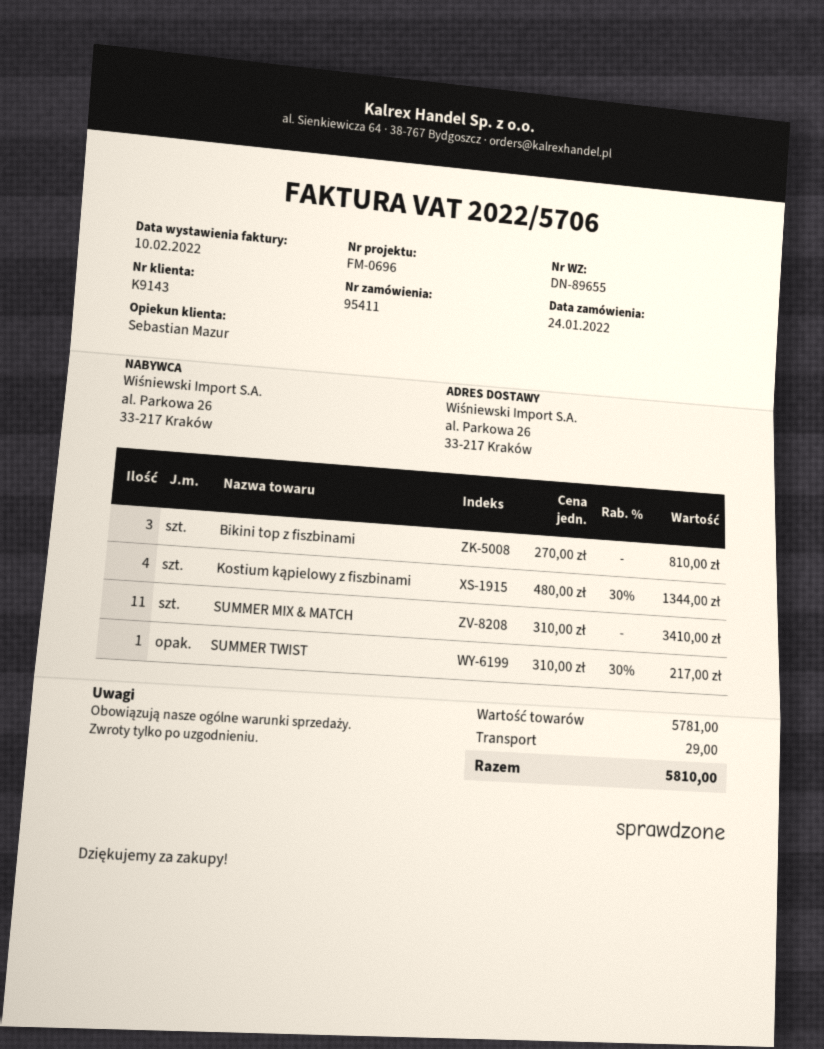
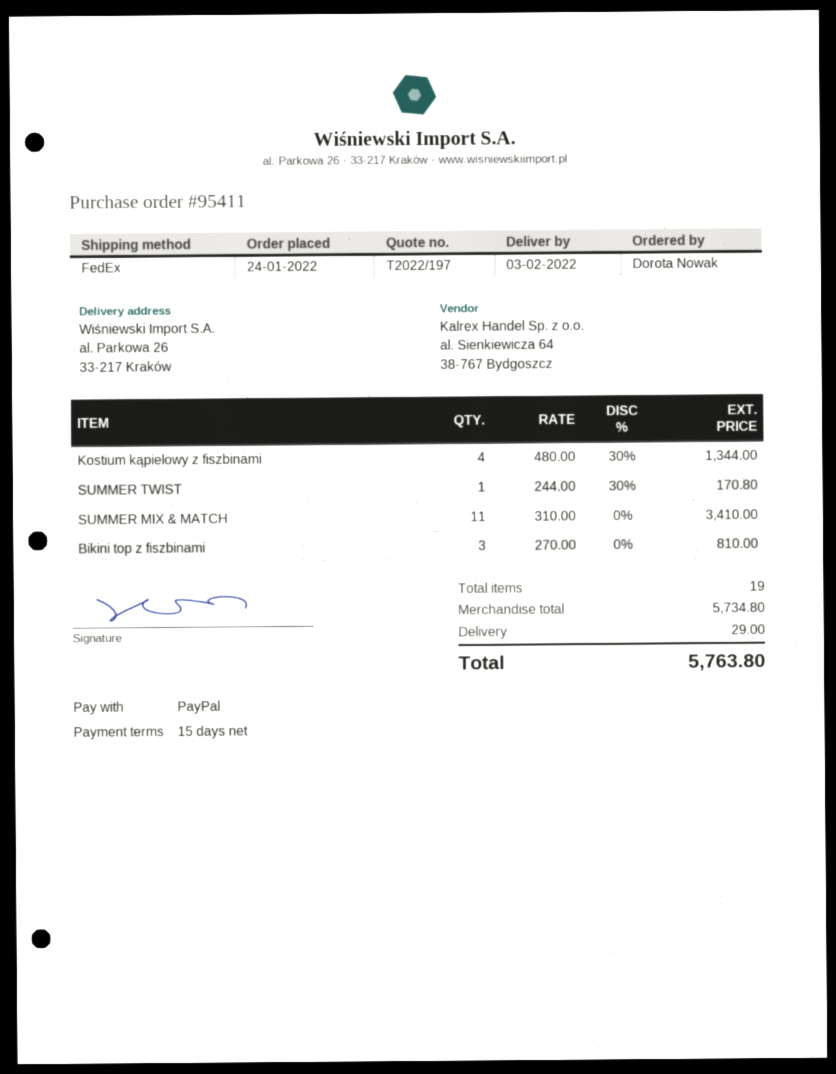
SUMMER TWIST: 1 x 310.00 - 30% = 217.00 -> 1 x 244.00 - 30% = 170.80
subtotal: 5781.00 -> 5734.80
total: 5810.00 -> 5763.80

